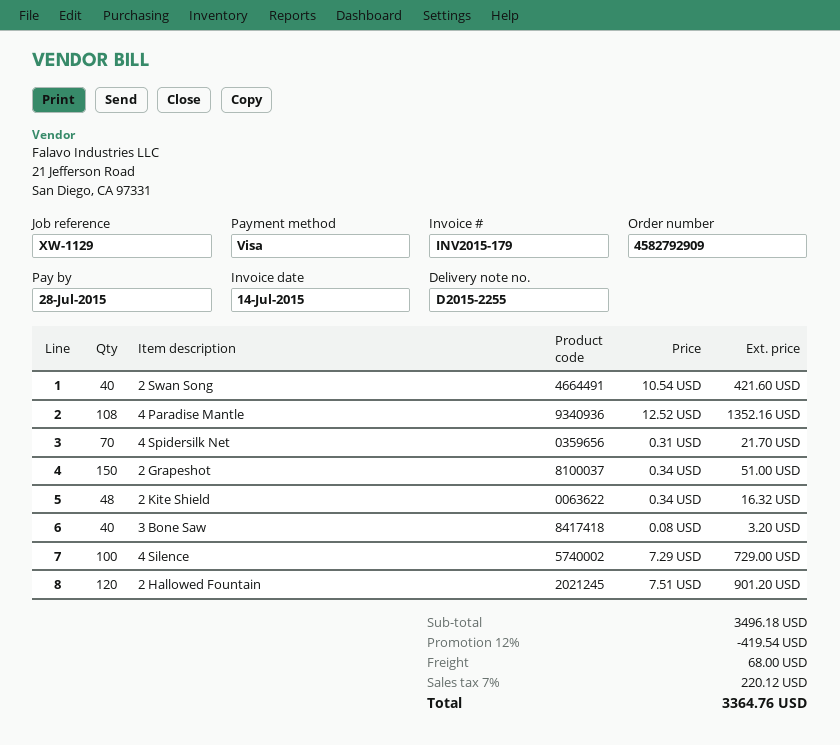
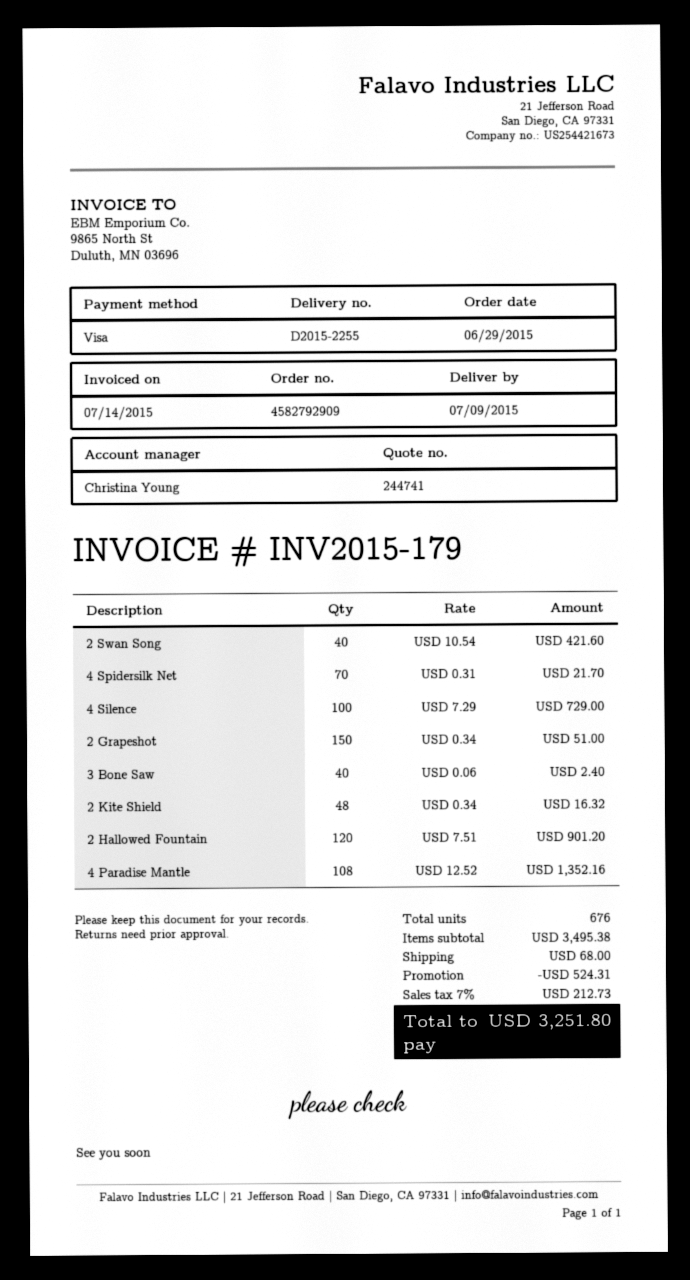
3 Bone Saw: 40 x 0.08 = 3.20 -> 40 x 0.06 = 2.40
subtotal: 3496.18 -> 3495.38
discount: 419.54 -> 524.31
tax: 7% = 220.12 -> 7% = 212.73
total: 3364.76 -> 3251.80

